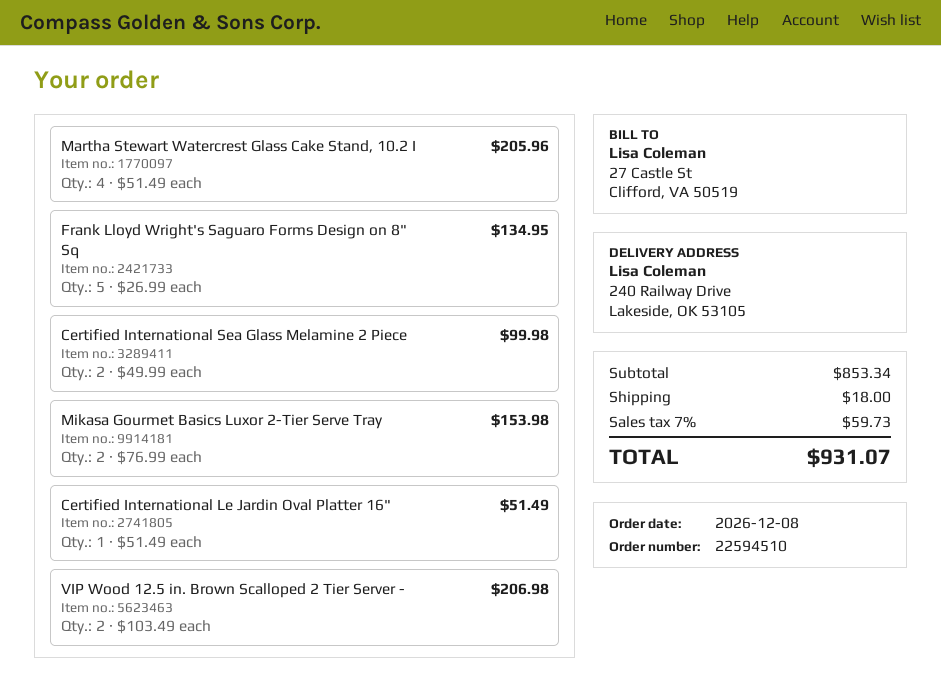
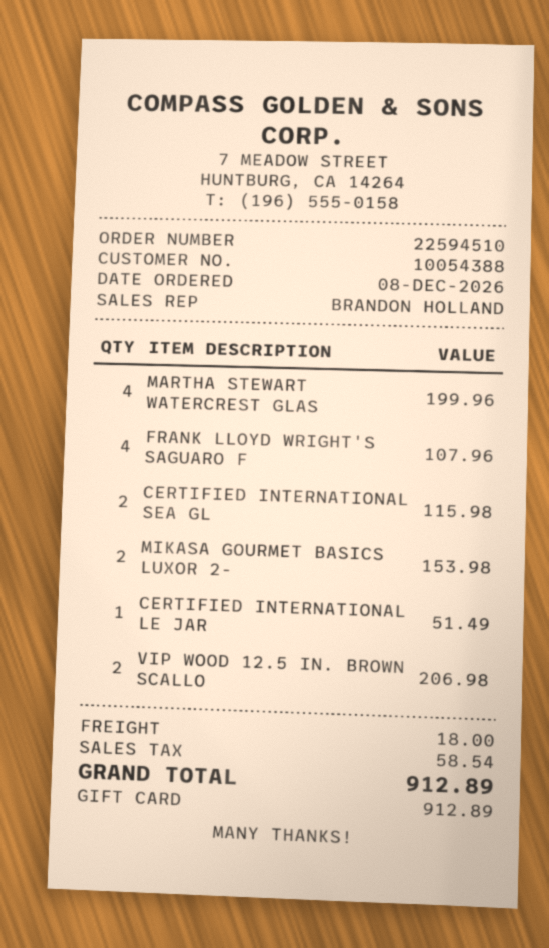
Martha Stewart Watercrest Glass Cake Stand, 10.2 I: 4 for 205.96 -> 4 for 199.96
Frank Lloyd Wright's Saguaro Forms Design on 8" Sq: 5 for 134.95 -> 4 for 107.96
Certified International Sea Glass Melamine 2 Piece: 2 for 99.98 -> 2 for 115.98
tax: 59.73 -> 58.54
total: 931.07 -> 912.89

